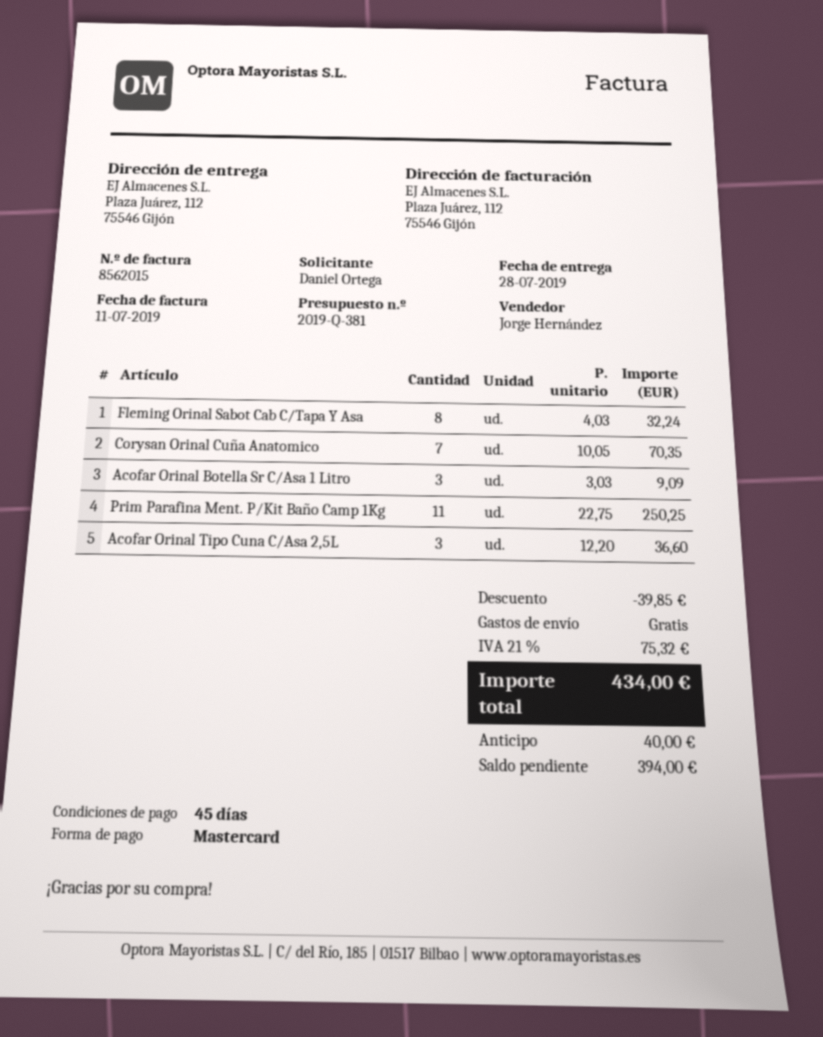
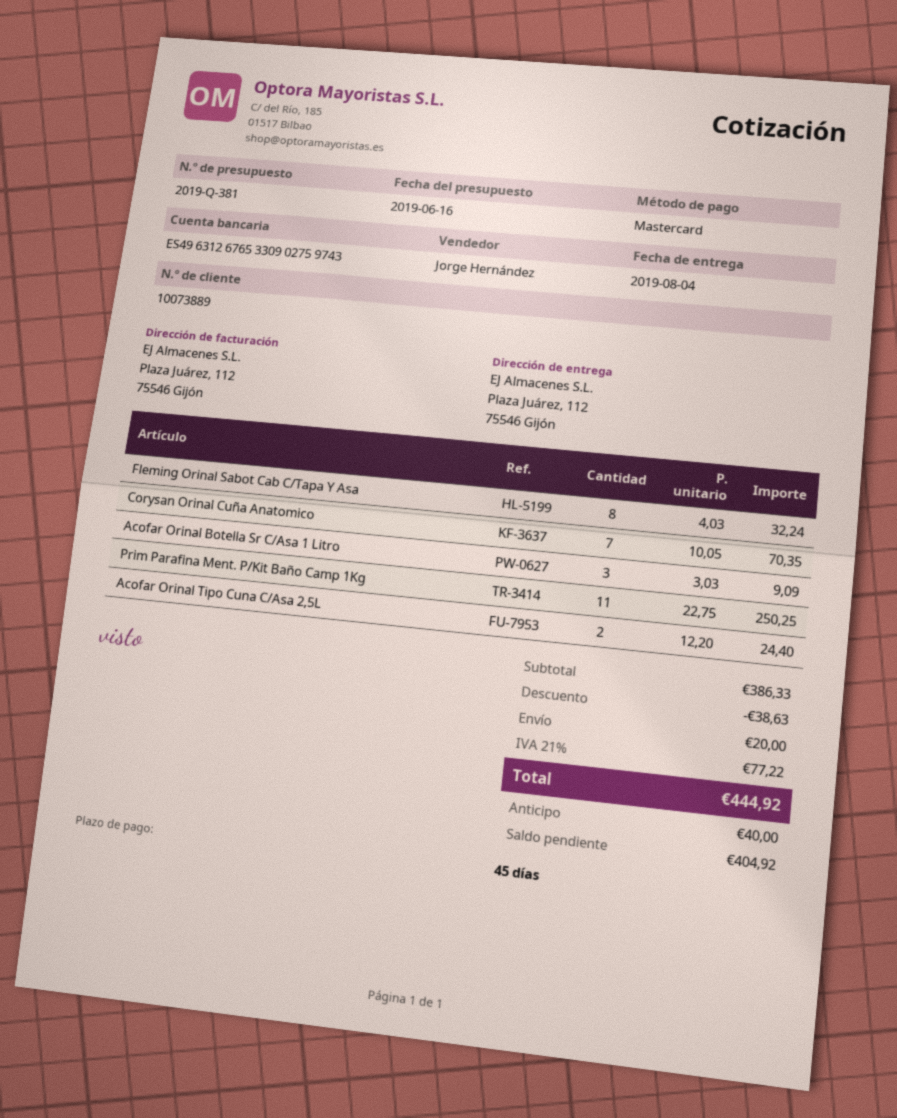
delivery date: 2019-07-28 -> 2019-08-04
Acofar Orinal Tipo Cuna C/Asa 2,5L: 3 x 12.20 = 36.60 -> 2 x 12.20 = 24.40
discount: 39.85 -> 38.63
shipping: 0.00 -> 20.00
tax: 21% = 75.32 -> 21% = 77.22
total: 434.00 -> 444.92
balance: 394.00 -> 404.92

